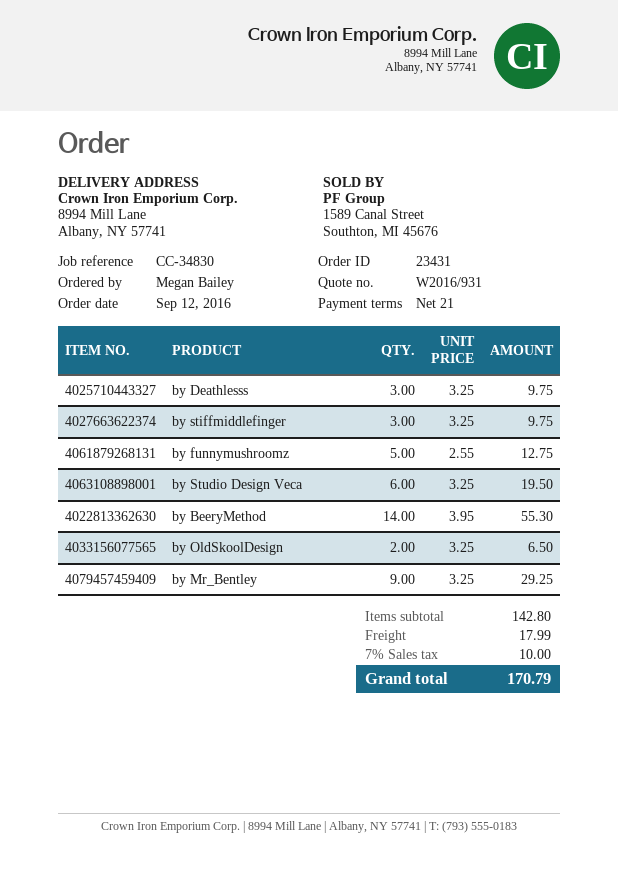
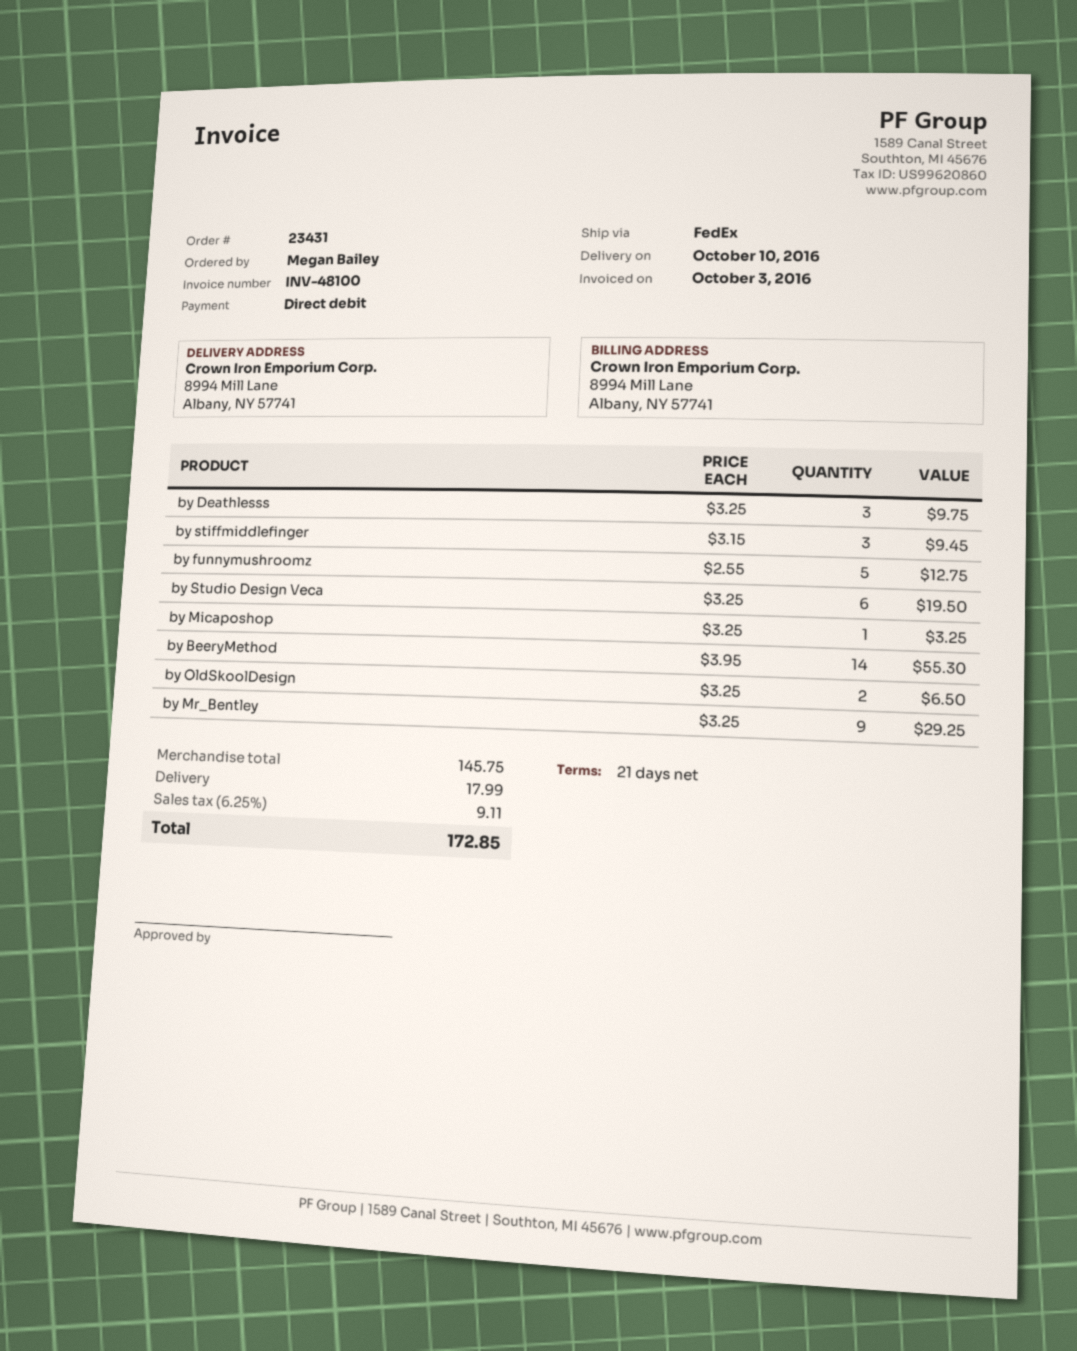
by stiffmiddlefinger: 3 x 3.25 = 9.75 -> 3 x 3.15 = 9.45
by Micaposhop: none -> 1 x 3.25 = 3.25
subtotal: 142.80 -> 145.75
tax: 7% = 10.00 -> 6.25% = 9.11
total: 170.79 -> 172.85

